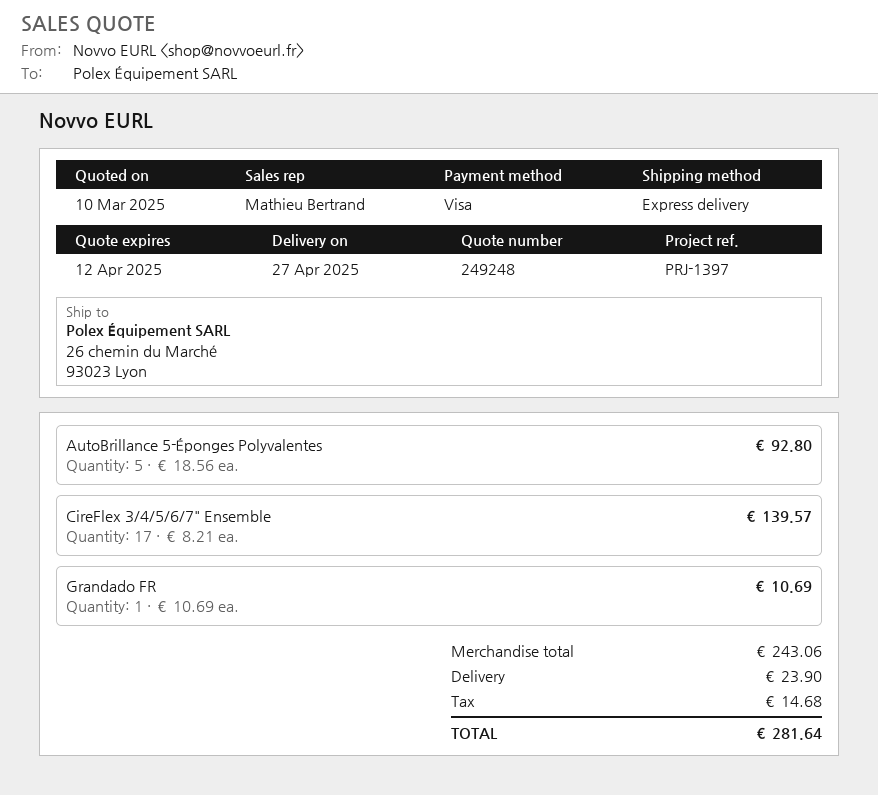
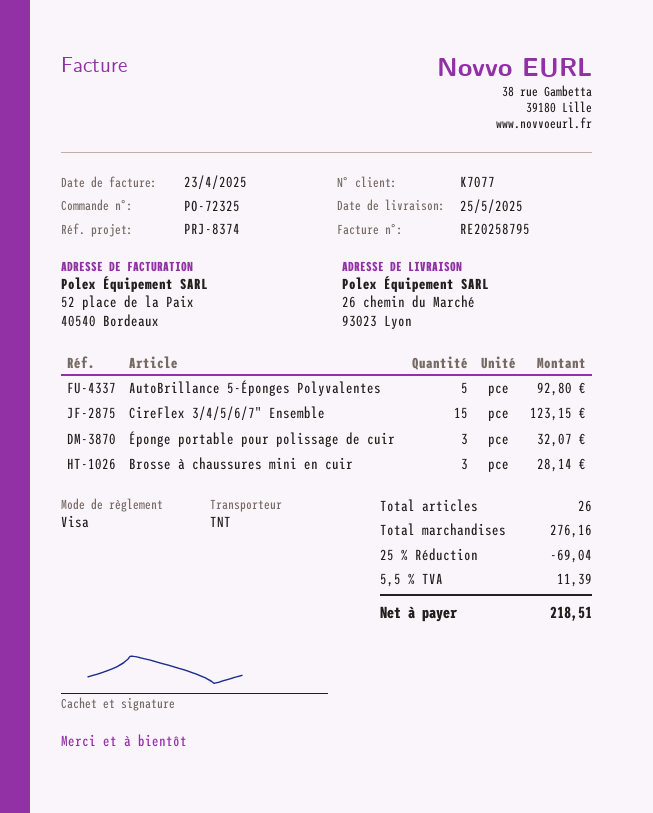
delivery date: 2025-04-27 -> 2025-05-25
reference: PRJ-1397 -> PRJ-8374
shipping method: express -> TNT
CireFlex 3/4/5/6/7" Ensemble: 17 for 139.57 -> 15 for 123.15
Grandado FR: 1 for 10.69 -> none
Éponge portable pour polissage de cuir: none -> 3 for 32.07
Brosse à chaussures mini en cuir: none -> 3 for 28.14
subtotal: 243.06 -> 276.16
discount: none -> 25% = 69.04
shipping: 23.90 -> none
tax: 14.68 -> 11.39
total: 281.64 -> 218.51

